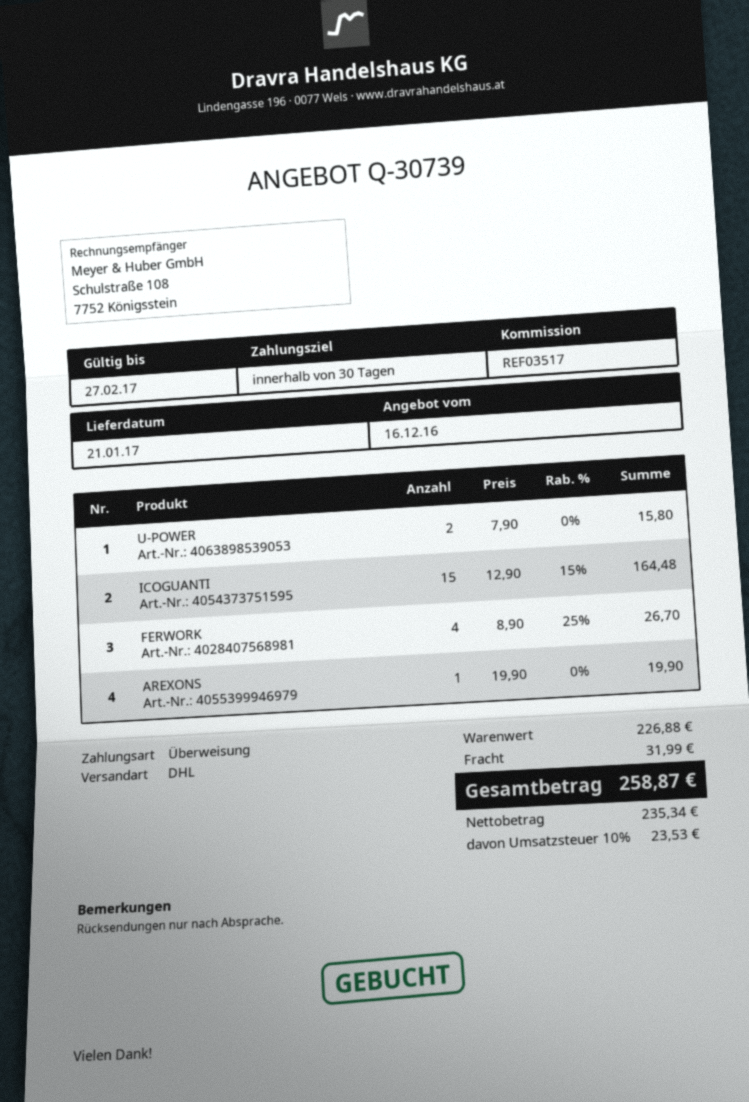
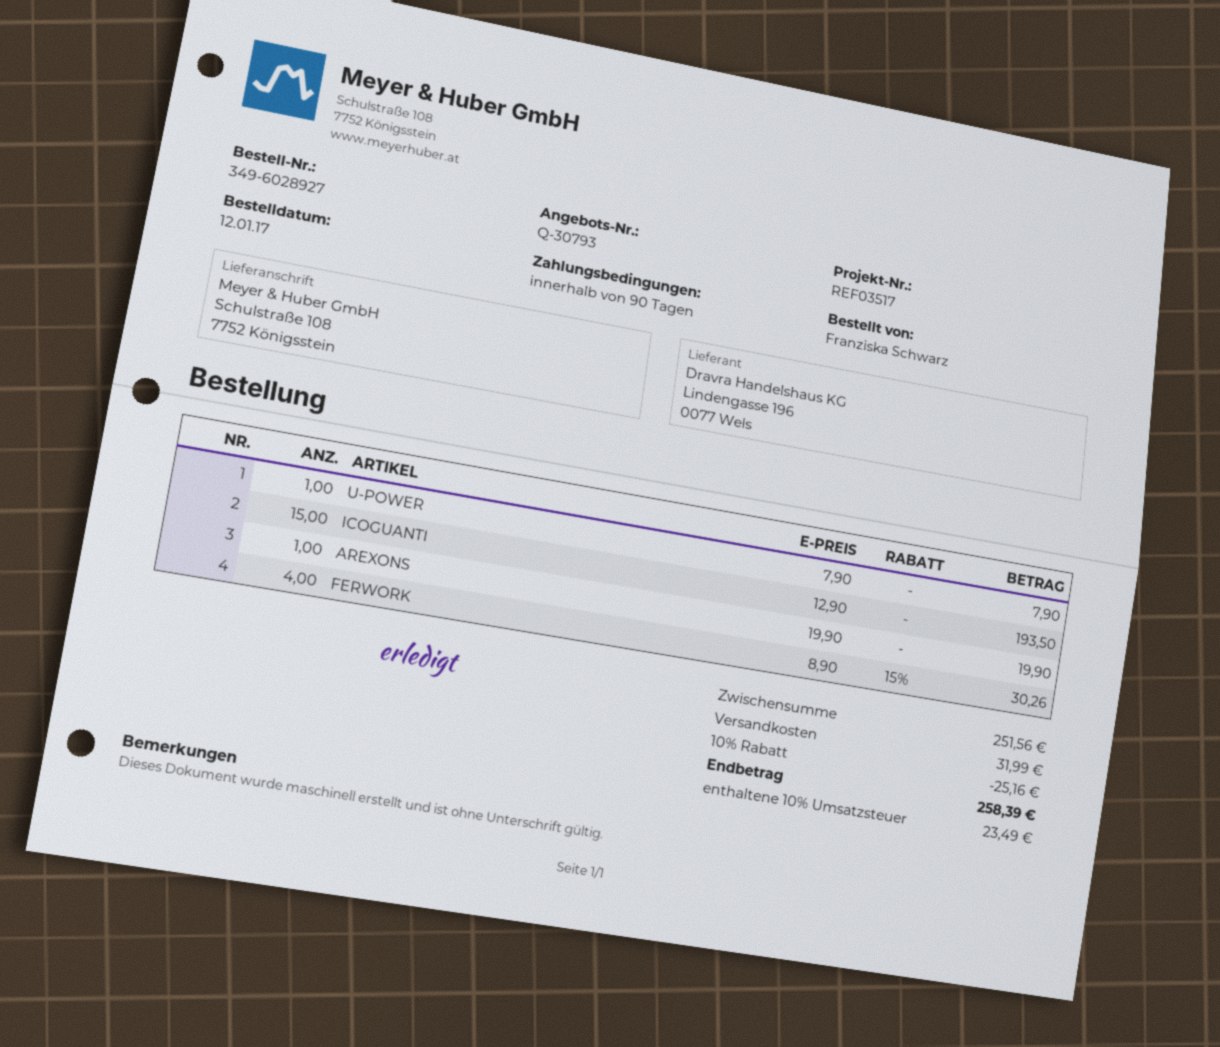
quote number: Q-30739 -> Q-30793
payment terms: 30 days -> 90 days
U-POWER: 2 x 7.90 = 15.80 -> 1 x 7.90 = 7.90
ICOGUANTI: 15 x 12.90 - 15% = 164.48 -> 15 x 12.90 = 193.50
FERWORK: 4 x 8.90 - 25% = 26.70 -> 4 x 8.90 - 15% = 30.26
subtotal: 226.88 -> 251.56
discount: none -> 10% = 25.16
tax: 10% = 23.53 -> 10% = 23.49
total: 258.87 -> 258.39

